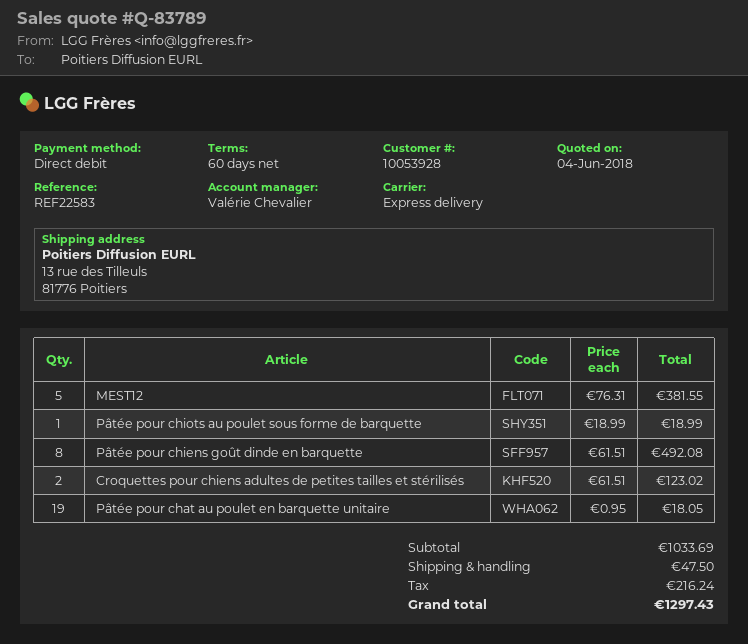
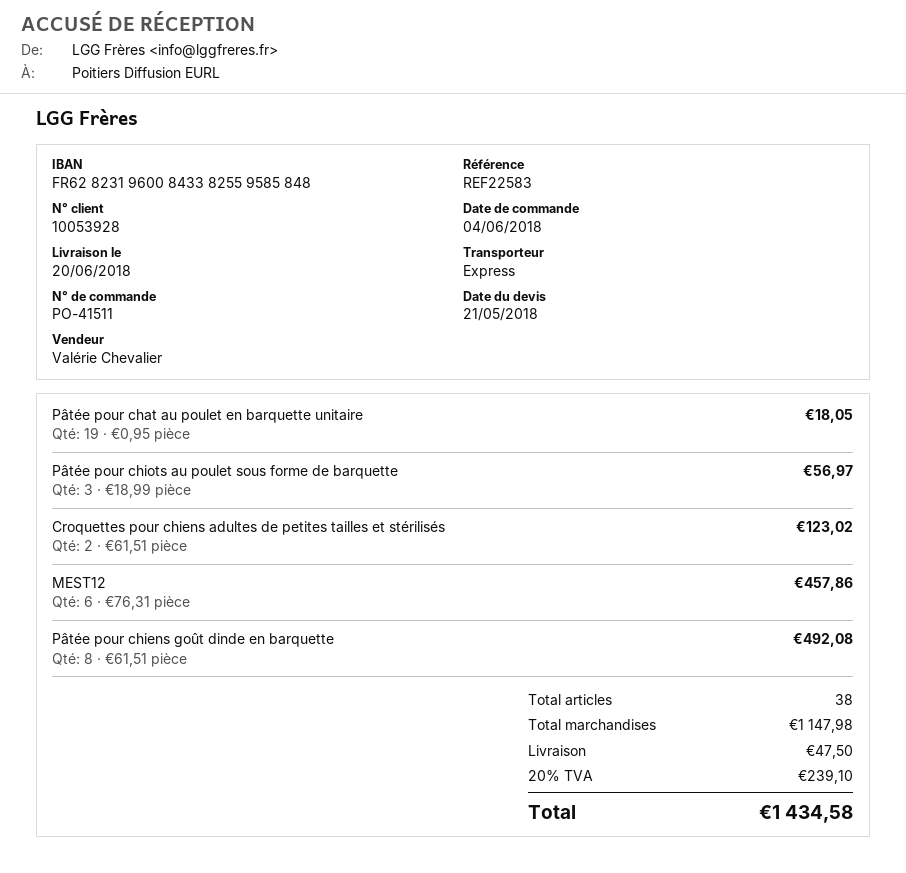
quote date: 2018-06-04 -> 2018-05-21
MEST12: 5 x 76.31 = 381.55 -> 6 x 76.31 = 457.86
Pâtée pour chiots au poulet sous forme de barquette: 1 x 18.99 = 18.99 -> 3 x 18.99 = 56.97
subtotal: 1033.69 -> 1147.98
tax: 216.24 -> 239.10
total: 1297.43 -> 1434.58

